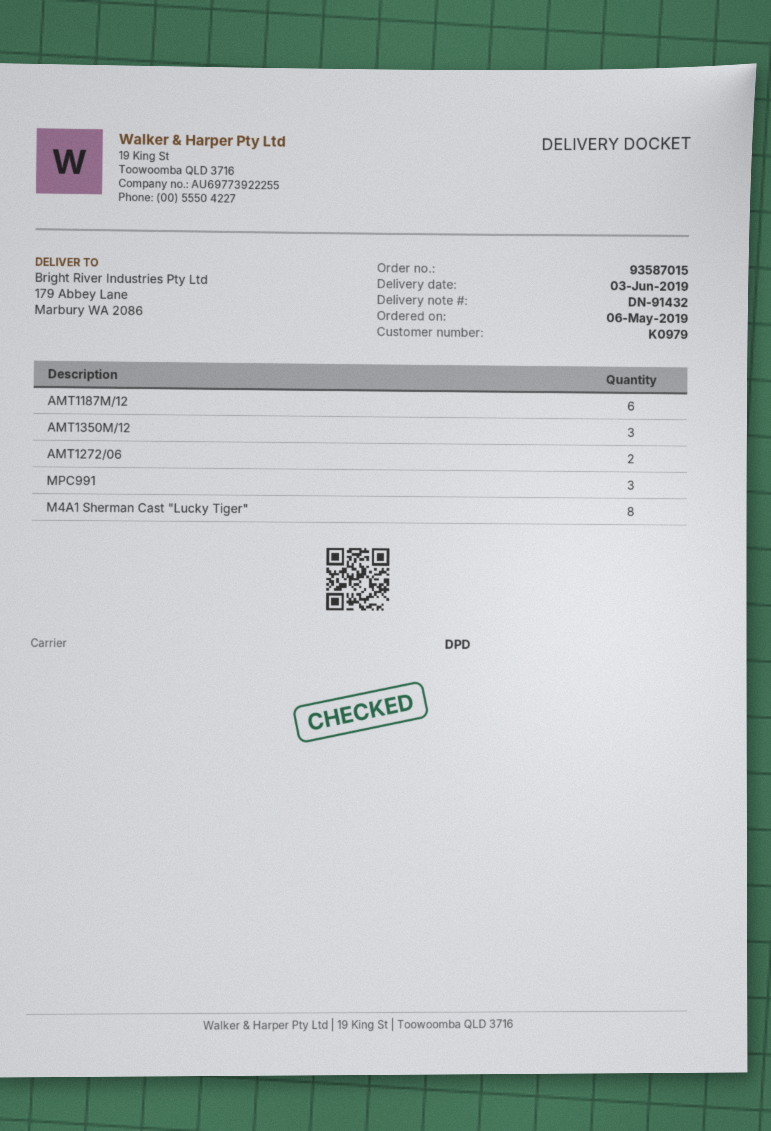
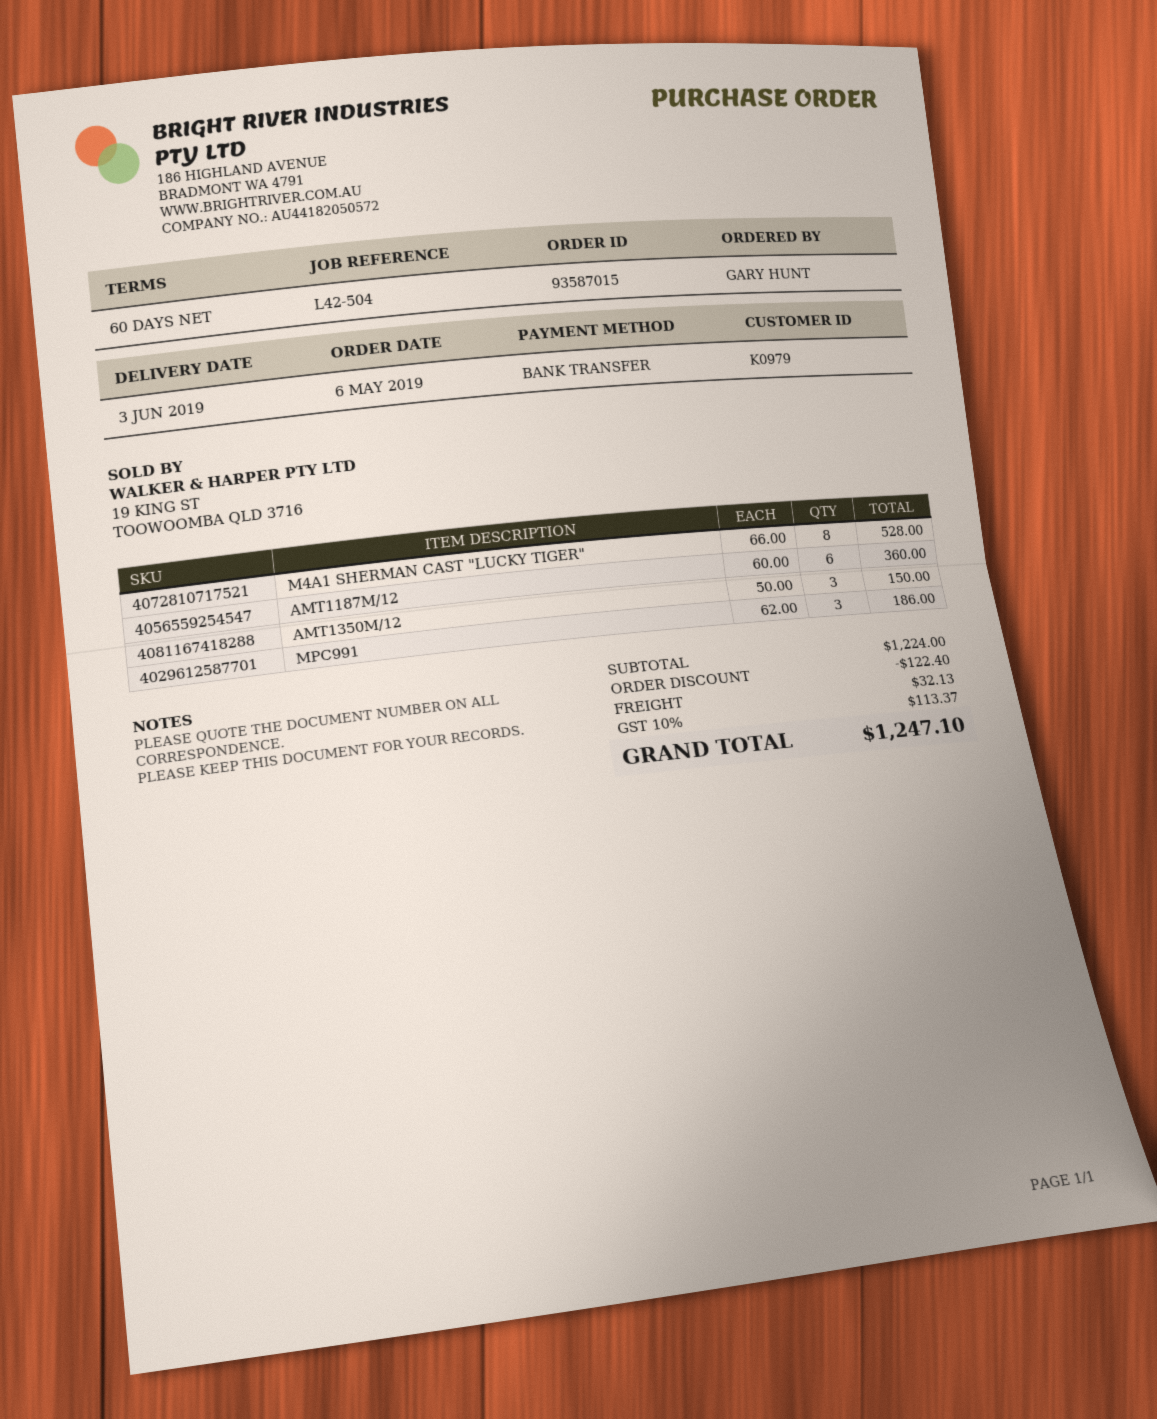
AMT1272/06: 2 -> none

